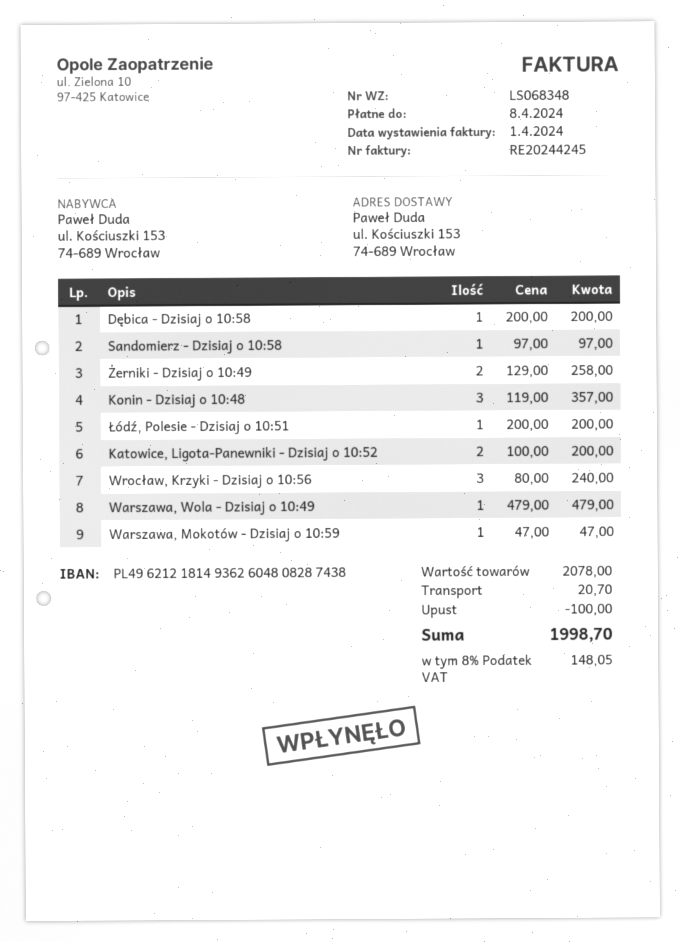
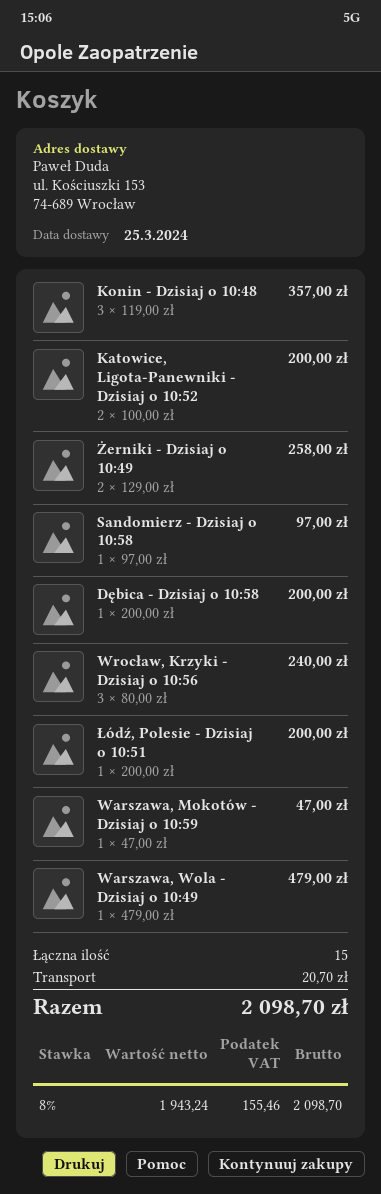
discount: 100.00 -> none
tax: 8% = 148.05 -> 8% = 155.46
total: 1998.70 -> 2098.70

